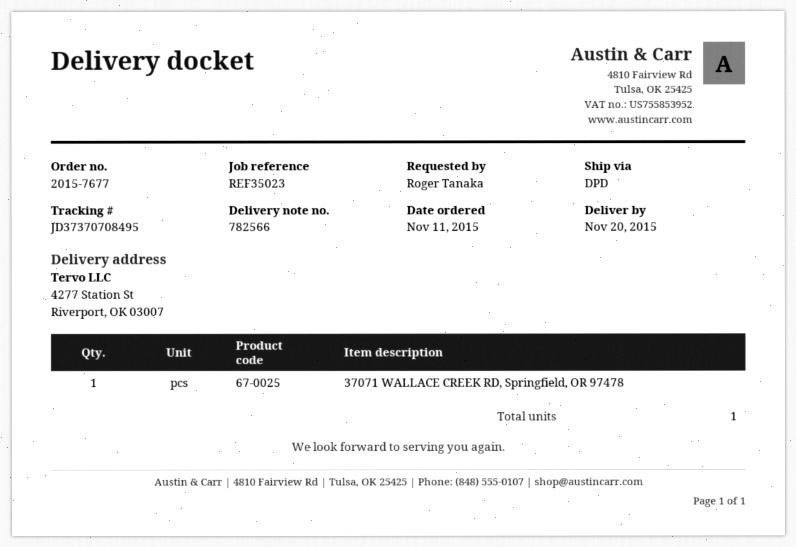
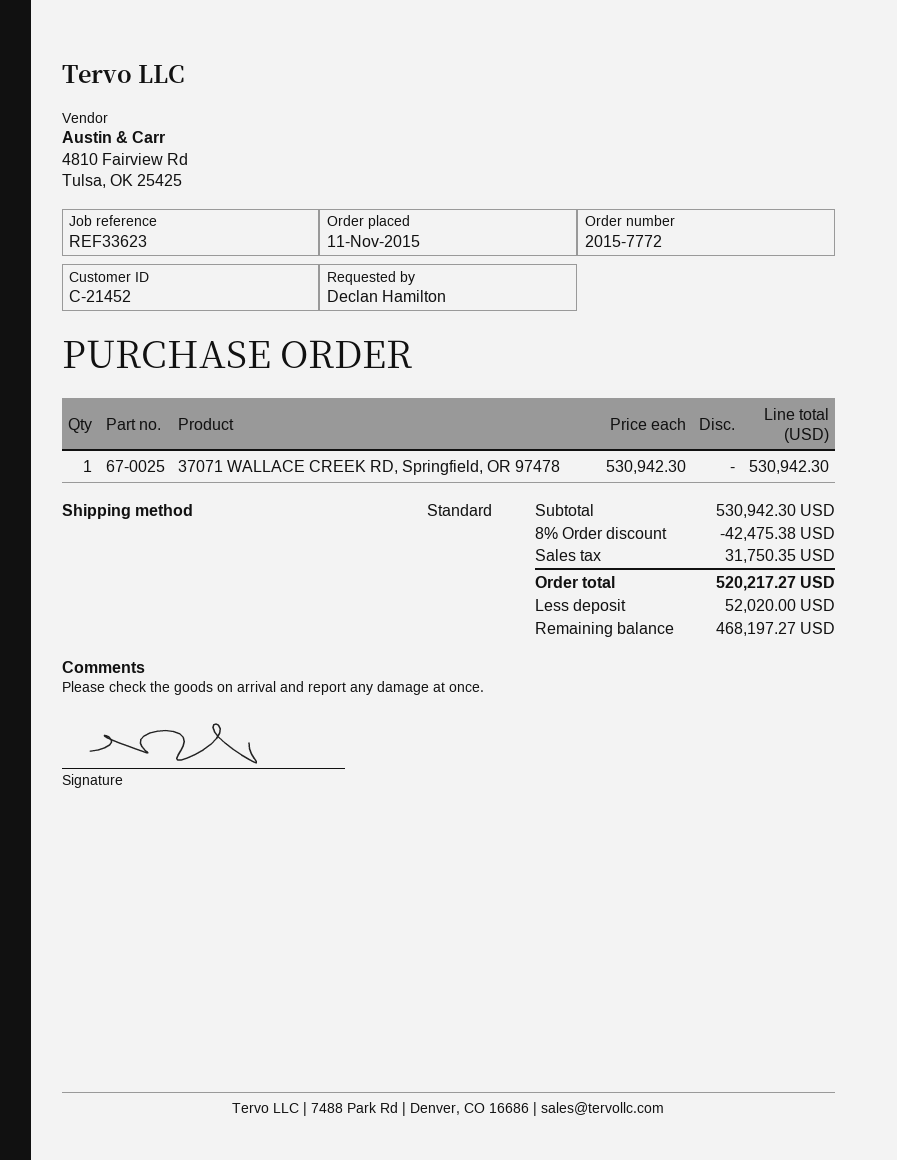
order number: 2015-7677 -> 2015-7772
reference: REF35023 -> REF33623
ordered by: Roger Tanaka -> Declan Hamilton
shipping method: DPD -> standard

